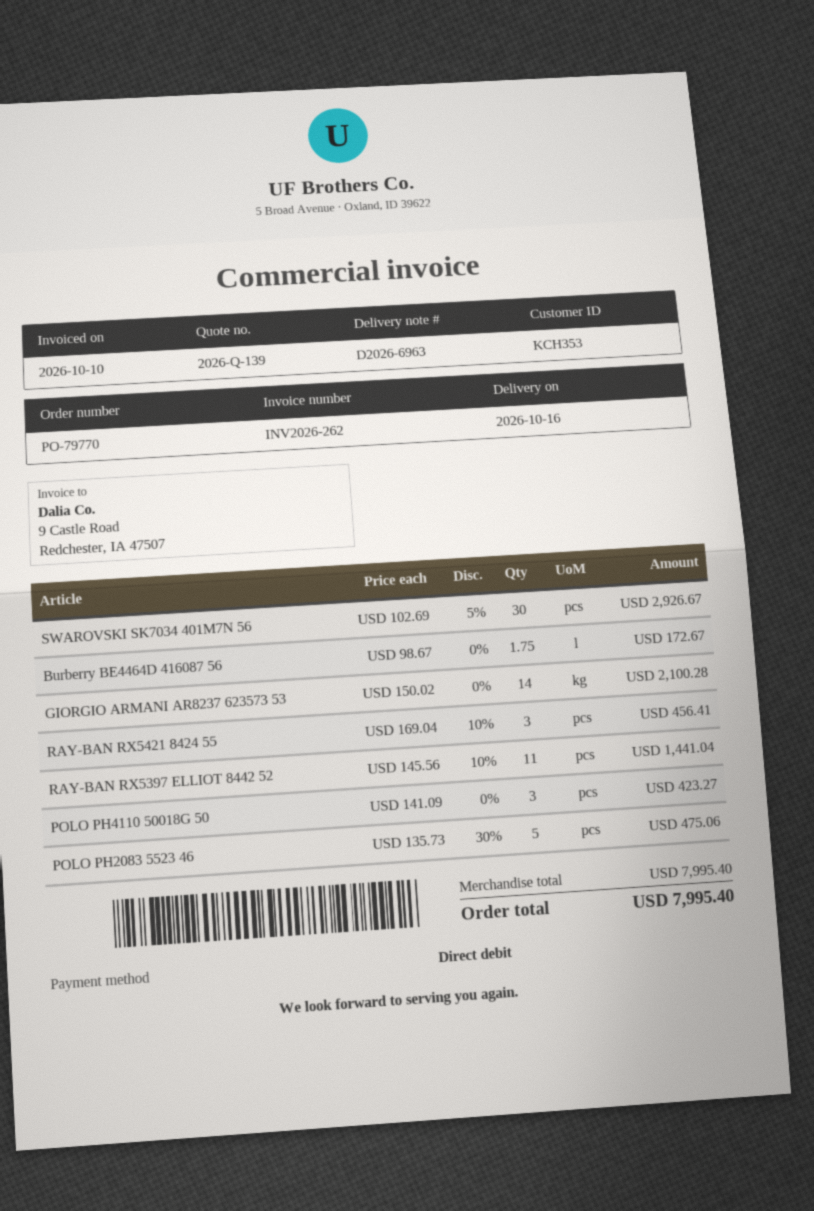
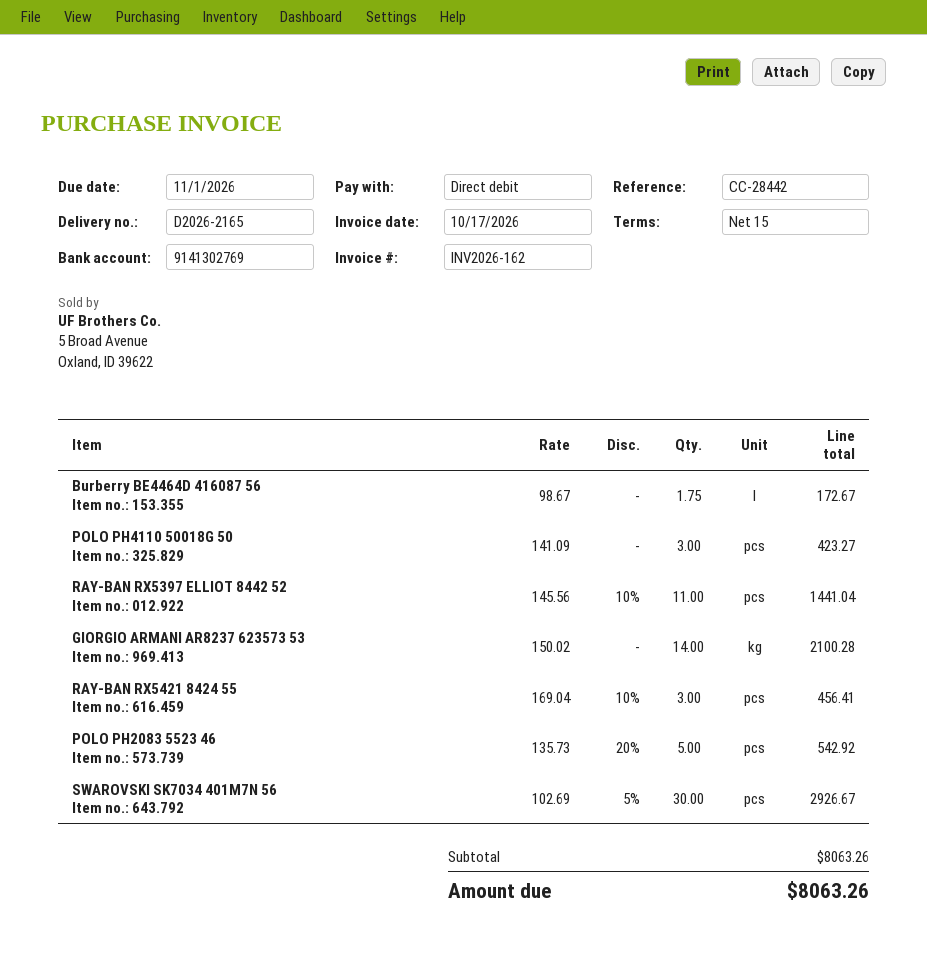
delivery note number: D2026-6963 -> D2026-2165
invoice number: INV2026-262 -> INV2026-162
invoice date: 2026-10-10 -> 2026-10-17
POLO PH2083 5523 46: 5 x 135.73 - 30% = 475.06 -> 5 x 135.73 - 20% = 542.92
subtotal: 7995.40 -> 8063.26
total: 7995.40 -> 8063.26

